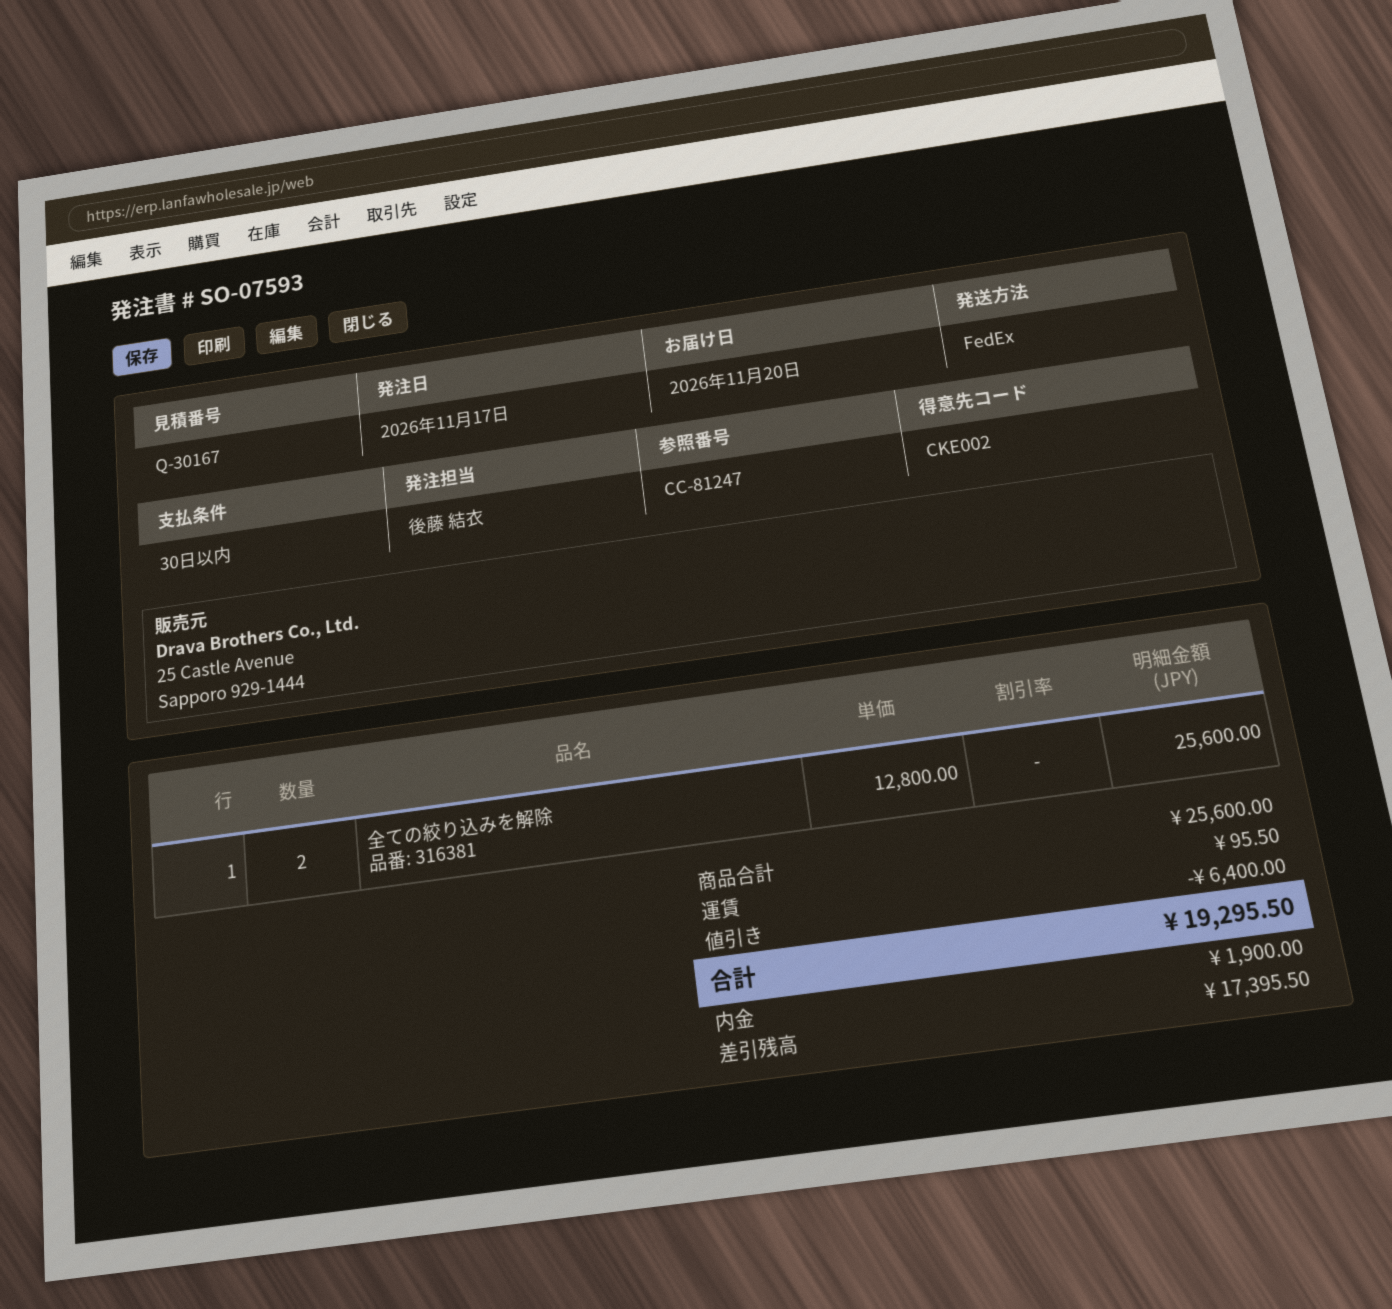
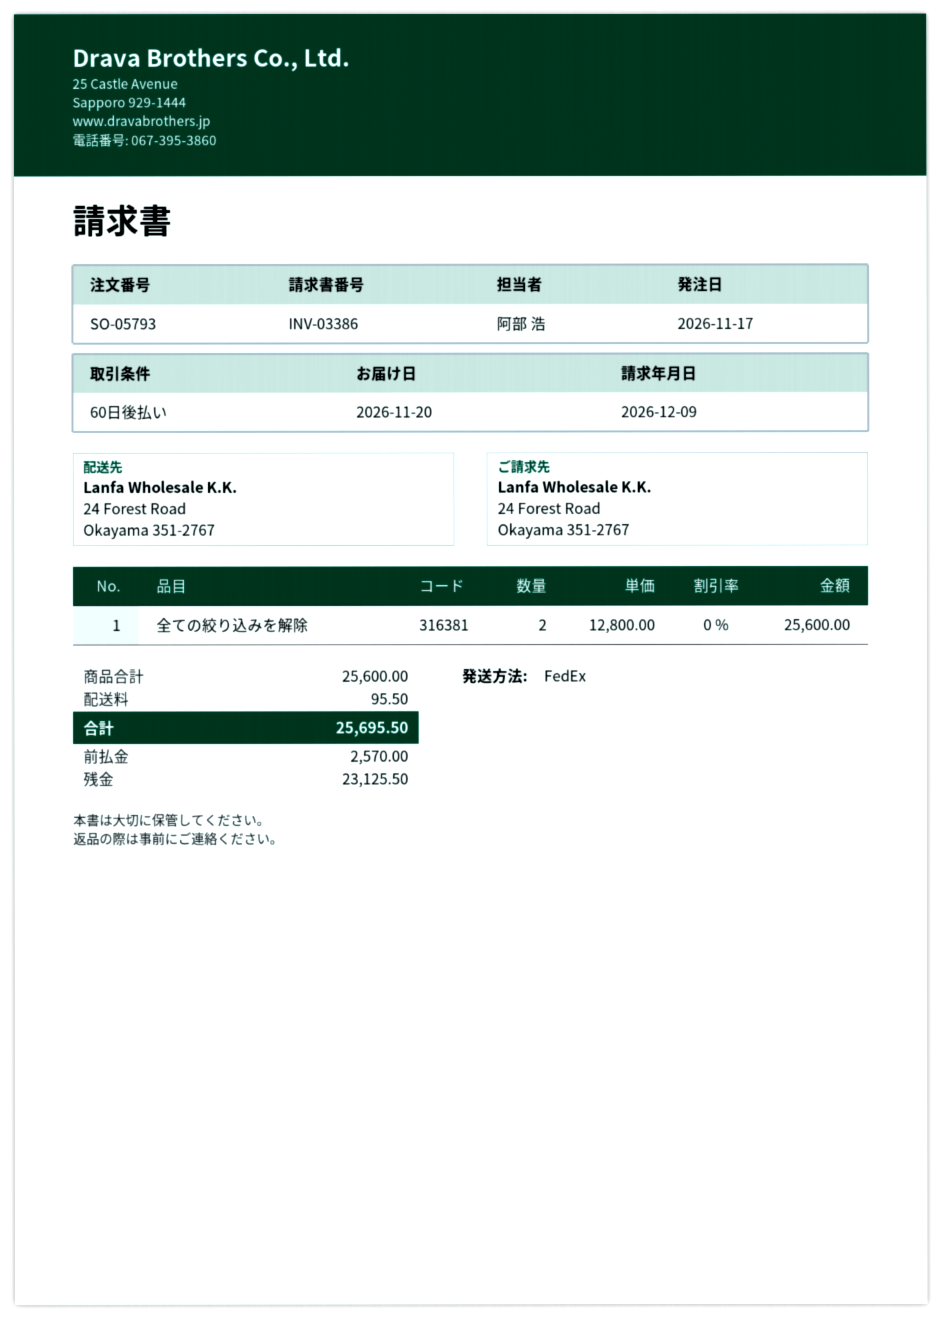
order number: SO-07593 -> SO-05793
payment terms: 30 days -> 60 days
discount: 6400.00 -> none
total: 19295.50 -> 25695.50
deposit: 1900.00 -> 2570.00
balance: 17395.50 -> 23125.50

